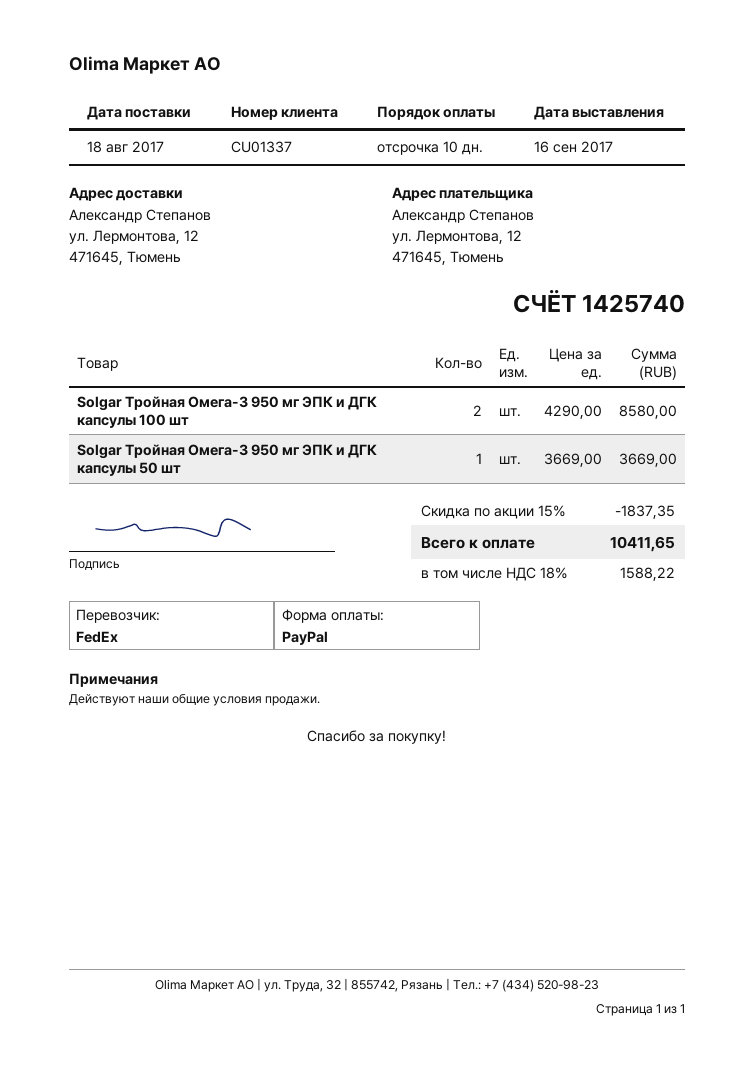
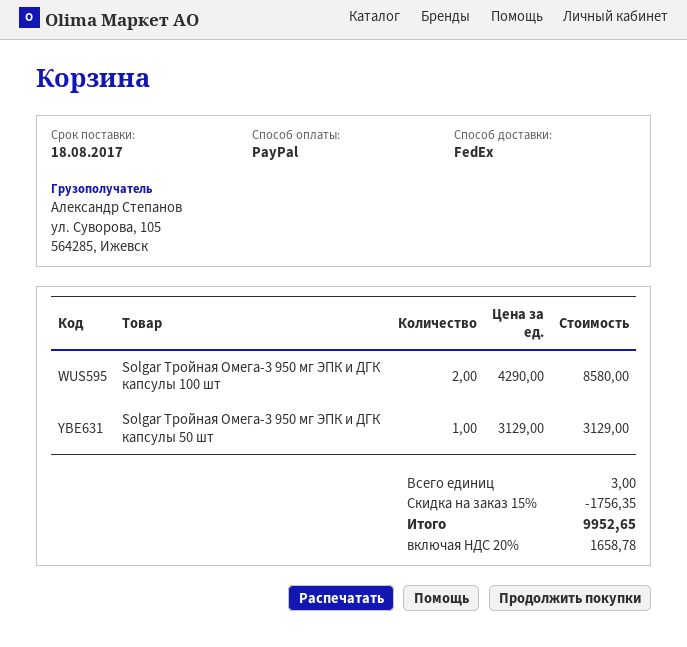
ship to: ул. Лермонтова, 12, 471645, Тюмень -> ул. Суворова, 105, 564285, Ижевск
Solgar Тройная Омега-3 950 мг ЭПК и ДГК капсулы 50 шт: 1 x 3669.00 = 3669.00 -> 1 x 3129.00 = 3129.00
discount: 15% = 1837.35 -> 15% = 1756.35
tax: 18% = 1588.22 -> 20% = 1658.78
total: 10411.65 -> 9952.65

